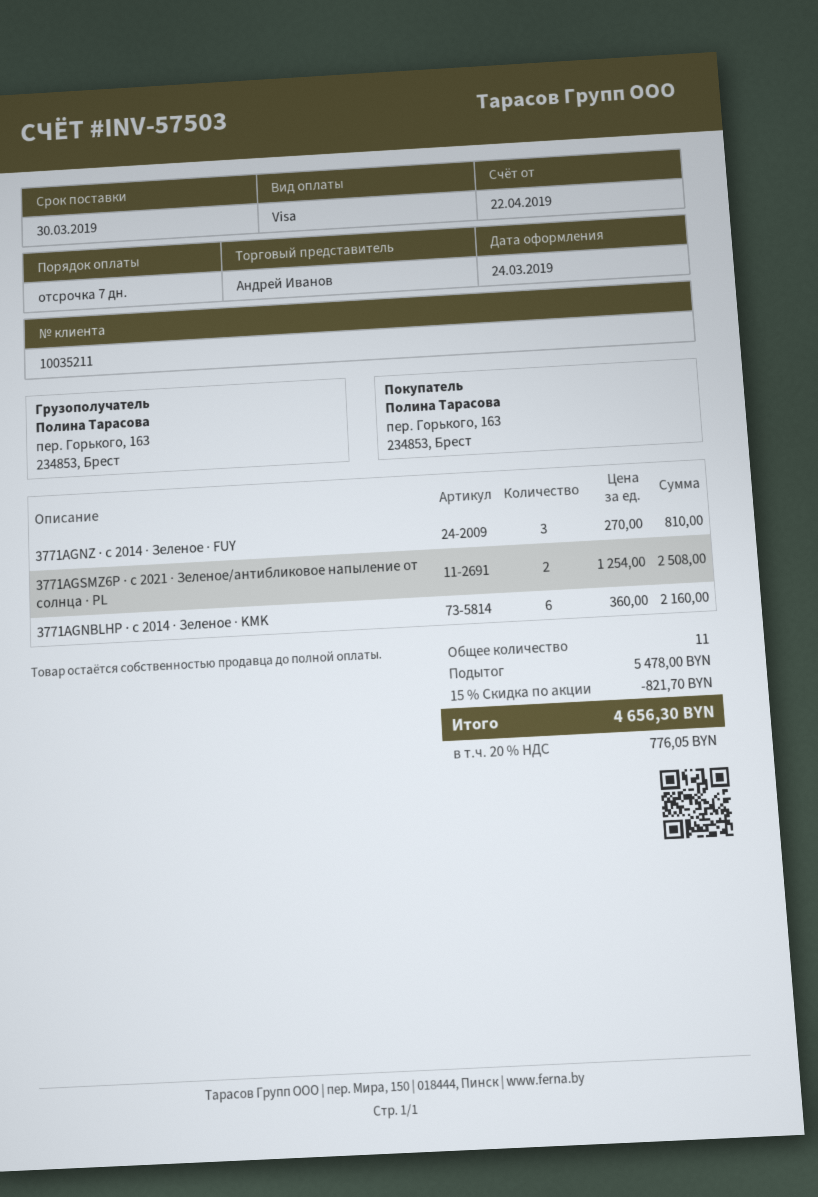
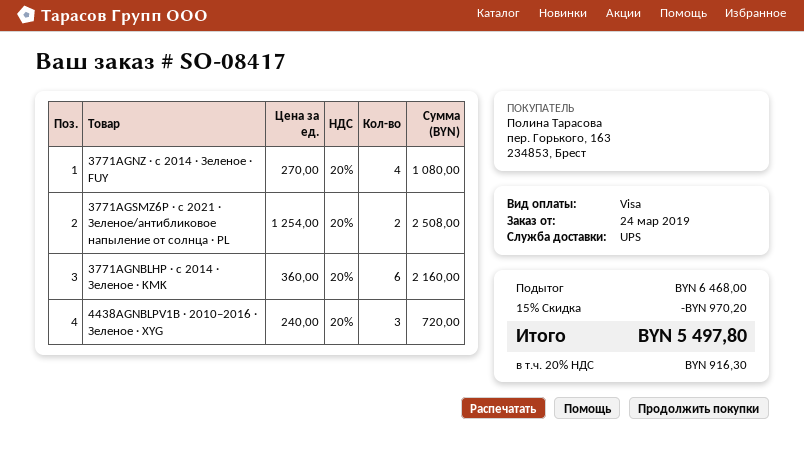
3771AGNZ · с 2014 · Зеленое · FUY: 3 x 270.00 = 810.00 -> 4 x 270.00 = 1080.00
4438AGNBLPV1B · 2010–2016 · Зеленое · XYG: none -> 3 x 240.00 = 720.00
subtotal: 5478.00 -> 6468.00
discount: 15% = 821.70 -> 15% = 970.20
tax: 20% = 776.05 -> 20% = 916.30
total: 4656.30 -> 5497.80

